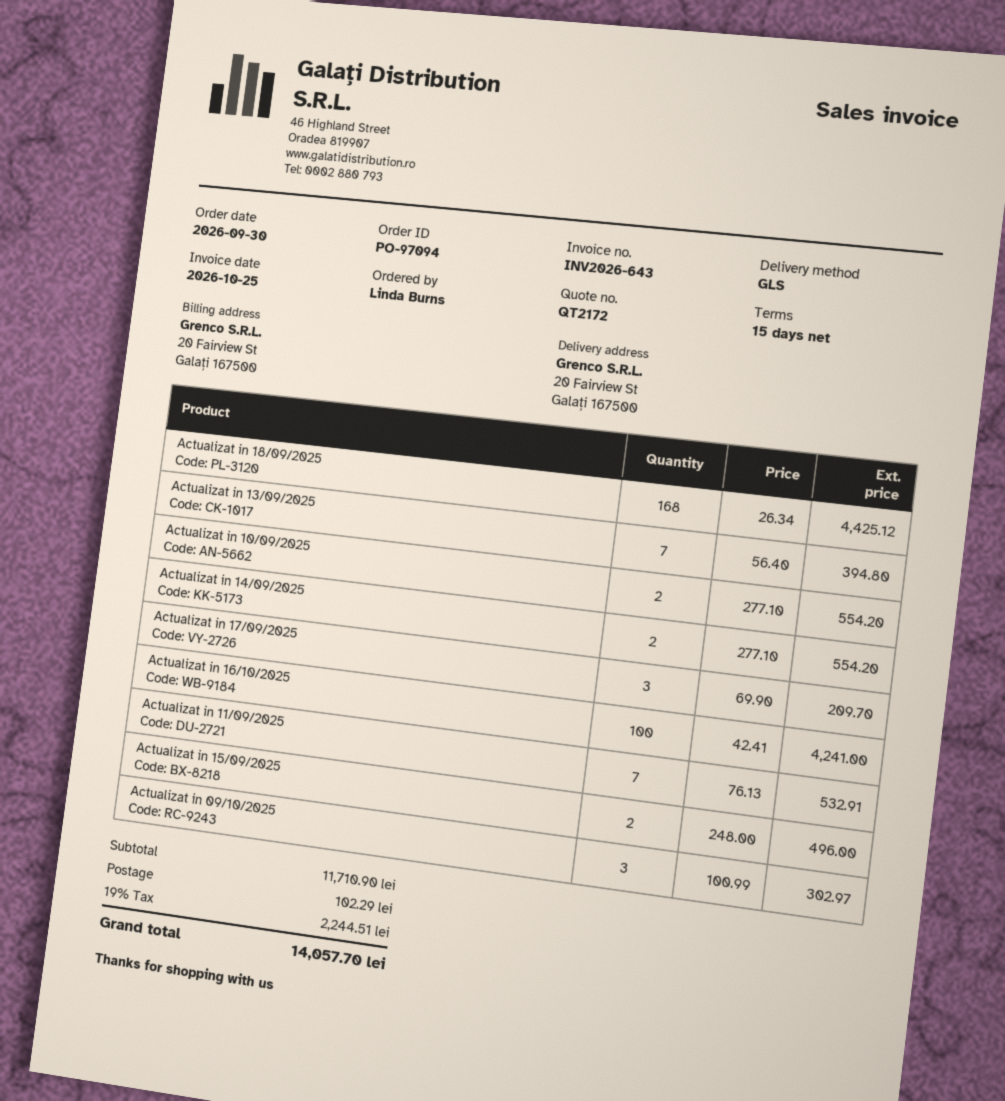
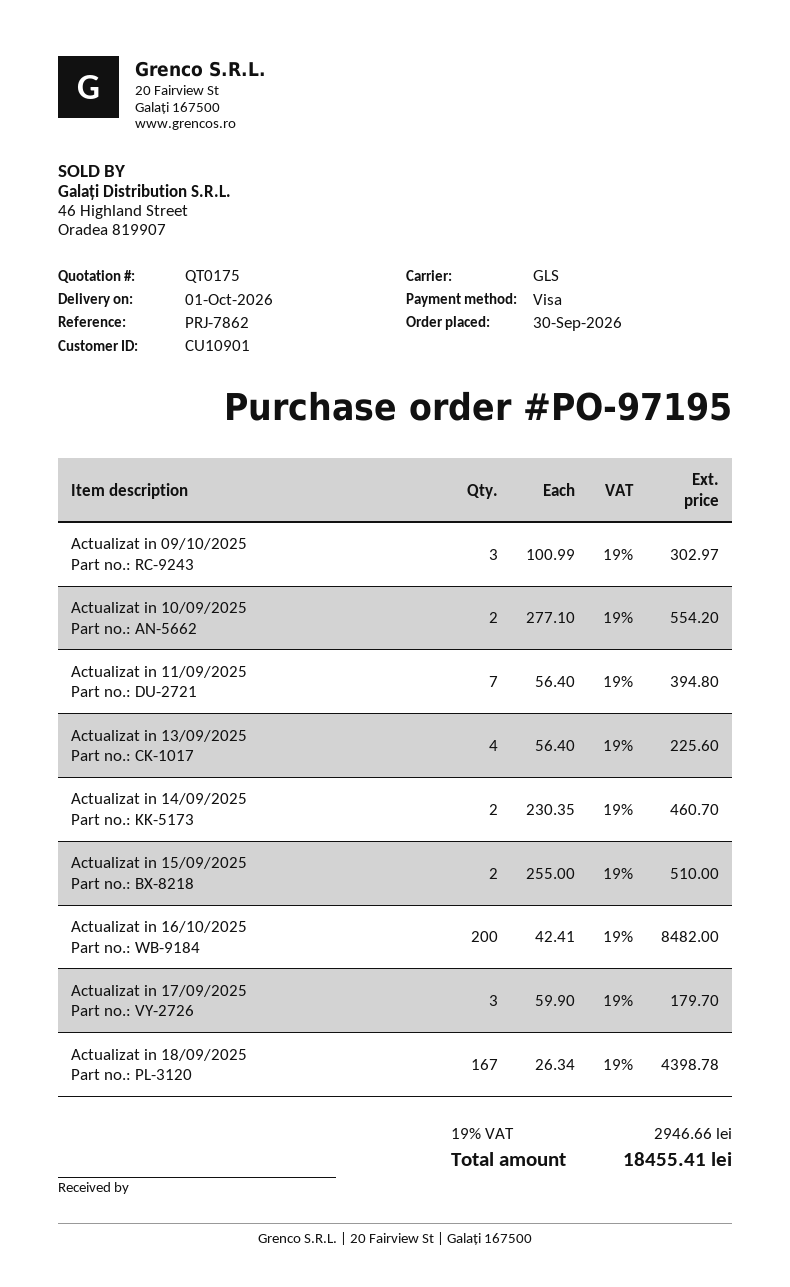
quote number: QT2172 -> QT0175
order number: PO-97094 -> PO-97195
Actualizat in 18/09/2025: 168 x 26.34 = 4425.12 -> 167 x 26.34 = 4398.78
Actualizat in 13/09/2025: 7 x 56.40 = 394.80 -> 4 x 56.40 = 225.60
Actualizat in 14/09/2025: 2 x 277.10 = 554.20 -> 2 x 230.35 = 460.70
Actualizat in 17/09/2025: 3 x 69.90 = 209.70 -> 3 x 59.90 = 179.70
Actualizat in 16/10/2025: 100 x 42.41 = 4241.00 -> 200 x 42.41 = 8482.00
Actualizat in 11/09/2025: 7 x 76.13 = 532.91 -> 7 x 56.40 = 394.80
Actualizat in 15/09/2025: 2 x 248.00 = 496.00 -> 2 x 255.00 = 510.00
shipping: 102.29 -> none
tax: 19% = 2244.51 -> 19% = 2946.66
total: 14057.70 -> 18455.41

